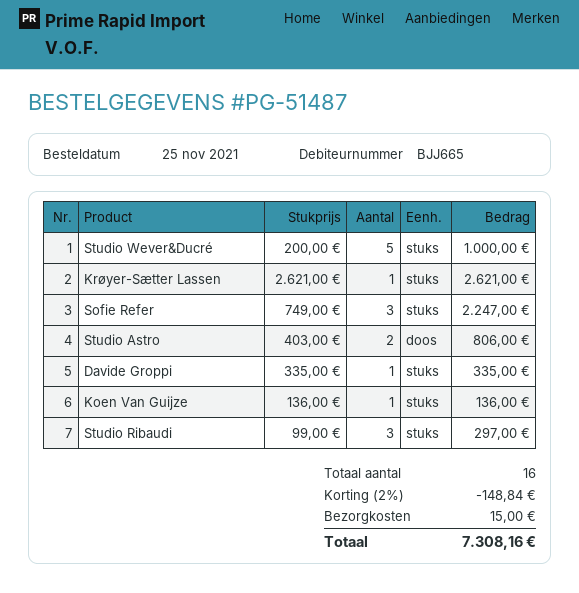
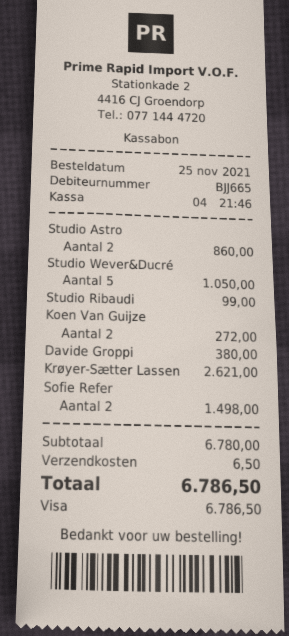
Studio Wever&Ducré: 5 for 1000.00 -> 5 for 1050.00
Sofie Refer: 3 for 2247.00 -> 2 for 1498.00
Studio Astro: 2 for 806.00 -> 2 for 860.00
Davide Groppi: 1 for 335.00 -> 1 for 380.00
Koen Van Guijze: 1 for 136.00 -> 2 for 272.00
Studio Ribaudi: 3 for 297.00 -> 1 for 99.00
discount: 2% = 148.84 -> none
shipping: 15.00 -> 6.50
total: 7308.16 -> 6786.50

